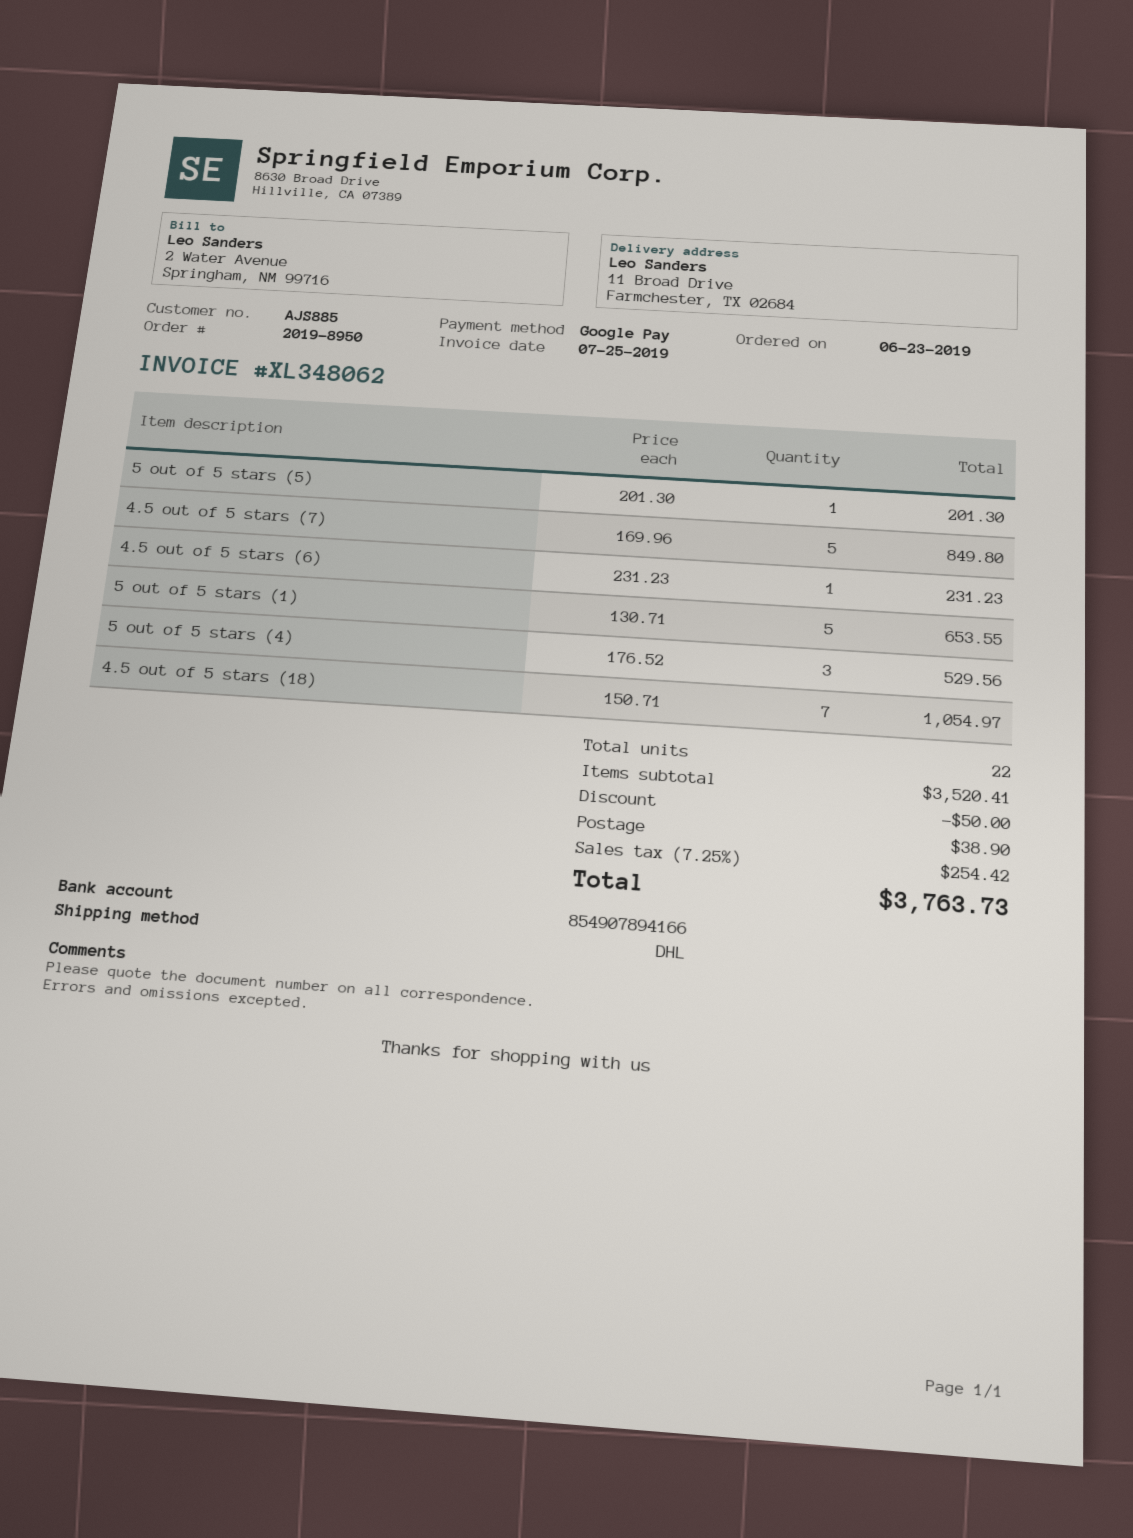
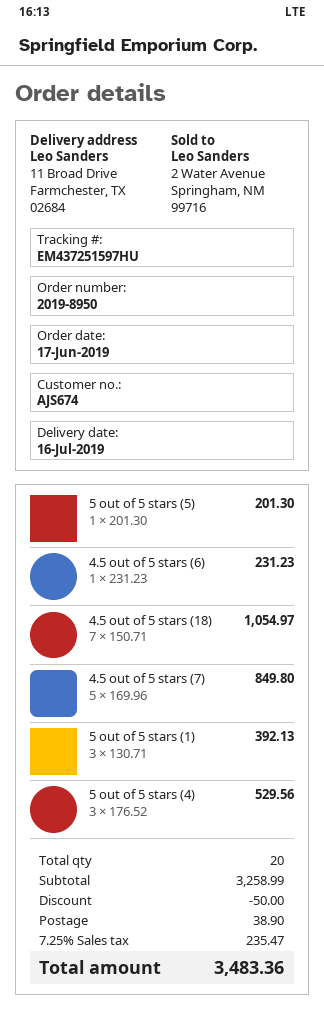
order date: 2019-06-23 -> 2019-06-17
customer number: AJS885 -> AJS674
5 out of 5 stars (1): 5 x 130.71 = 653.55 -> 3 x 130.71 = 392.13
total quantity: 22 -> 20
subtotal: 3520.41 -> 3258.99
tax: 7.25% = 254.42 -> 7.25% = 235.47
total: 3763.73 -> 3483.36

